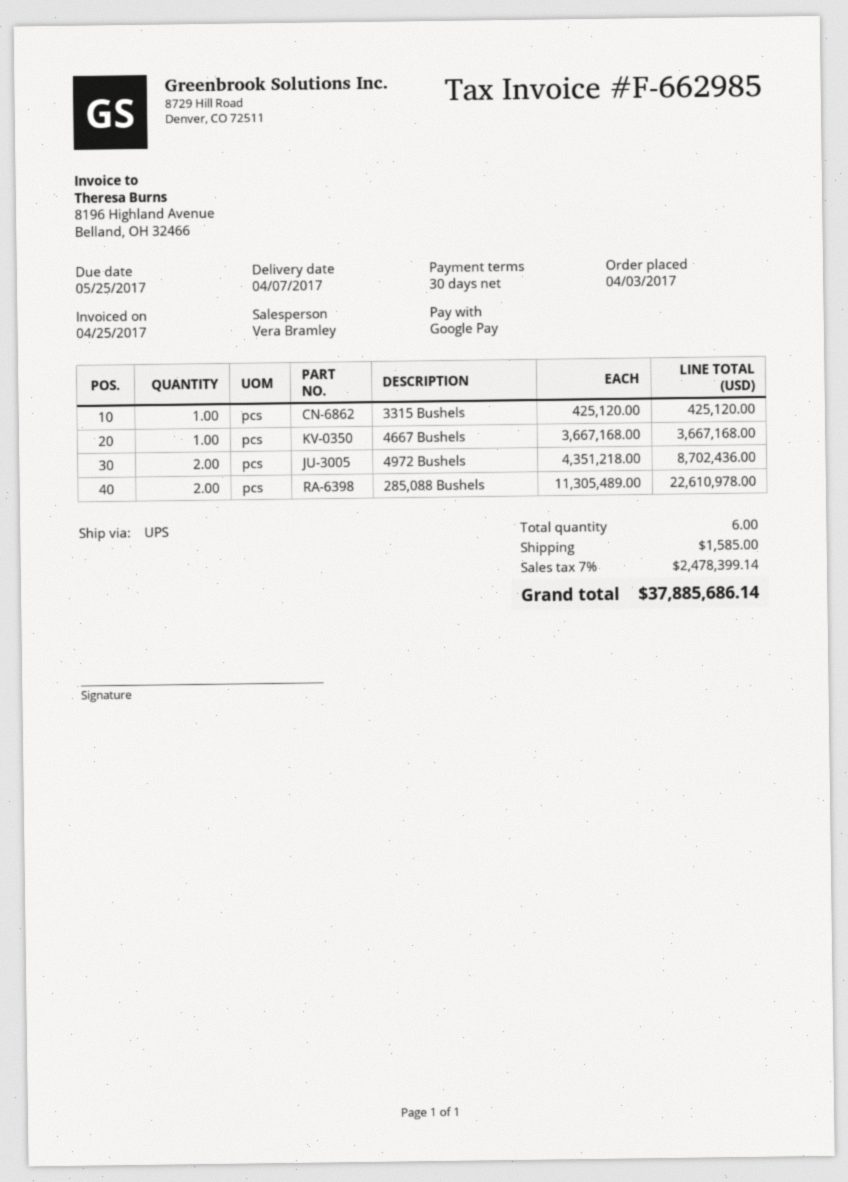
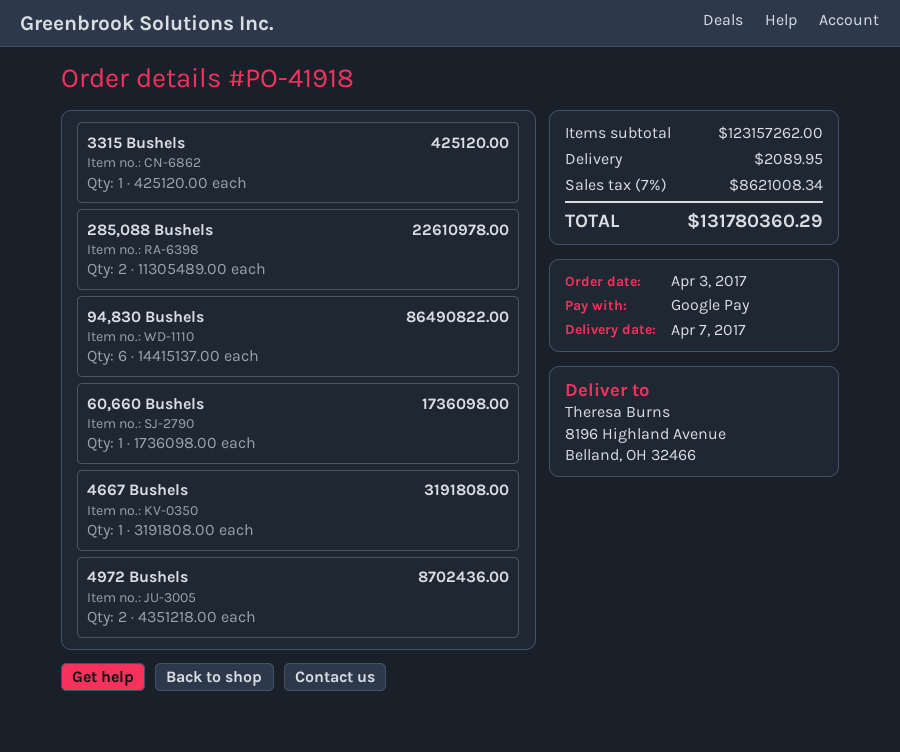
4667 Bushels: 1 x 3667168.00 = 3667168.00 -> 1 x 3191808.00 = 3191808.00
94,830 Bushels: none -> 6 x 14415137.00 = 86490822.00
60,660 Bushels: none -> 1 x 1736098.00 = 1736098.00
shipping: 1585.00 -> 2089.95
tax: 7% = 2478399.14 -> 7% = 8621008.34
total: 37885686.14 -> 131780360.29

